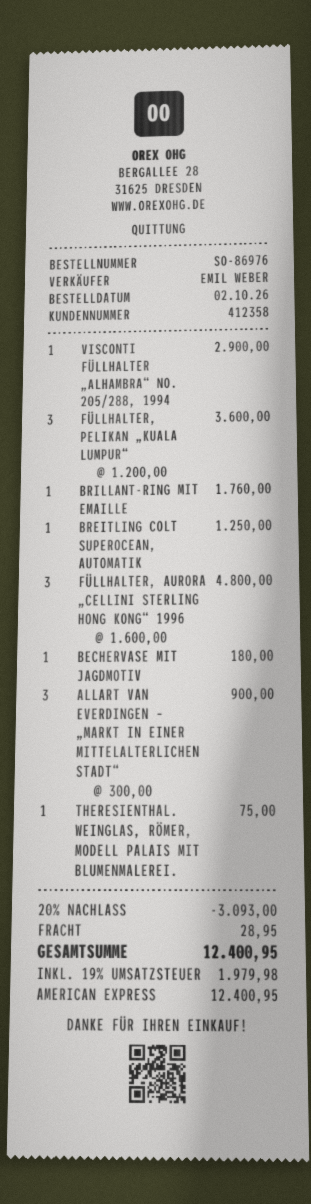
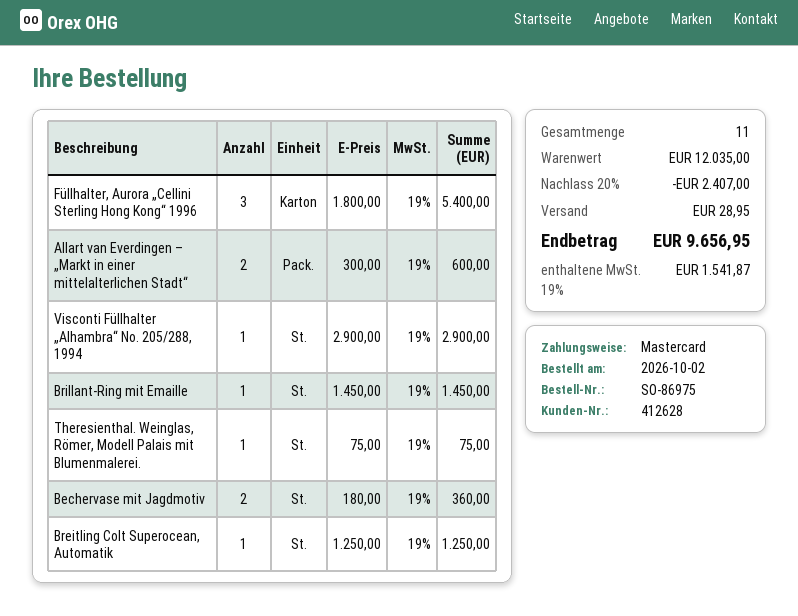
order number: SO-86976 -> SO-86975
customer number: 412358 -> 412628
payment method: American Express -> Mastercard
FÜLLHALTER, PELIKAN „KUALA LUMPUR“: 3 x 1200.00 = 3600.00 -> none
BRILLANT-RING MIT EMAILLE: 1 x 1760.00 = 1760.00 -> 1 x 1450.00 = 1450.00
FÜLLHALTER, AURORA „CELLINI STERLING HONG KONG“ 1996: 3 x 1600.00 = 4800.00 -> 3 x 1800.00 = 5400.00
BECHERVASE MIT JAGDMOTIV: 1 x 180.00 = 180.00 -> 2 x 180.00 = 360.00
ALLART VAN EVERDINGEN – „MARKT IN EINER MITTELALTERLICHEN STADT“: 3 x 300.00 = 900.00 -> 2 x 300.00 = 600.00
discount: 20% = 3093.00 -> 20% = 2407.00
tax: 19% = 1979.98 -> 19% = 1541.87
total: 12400.95 -> 9656.95

